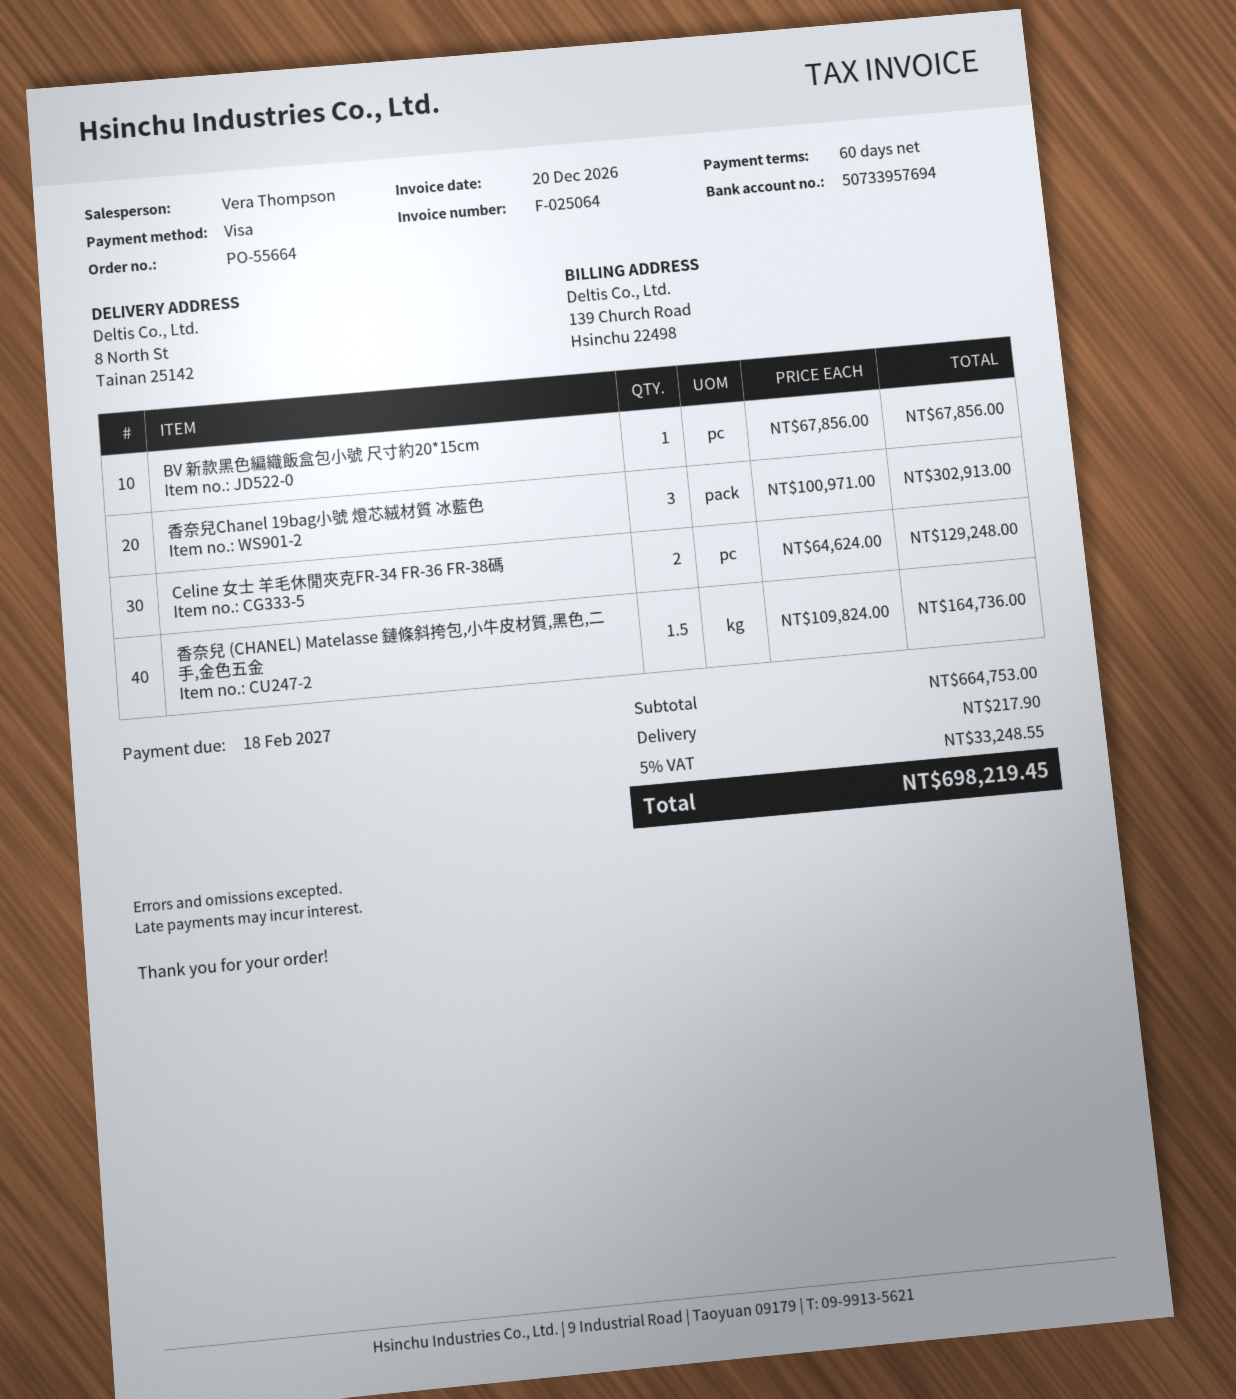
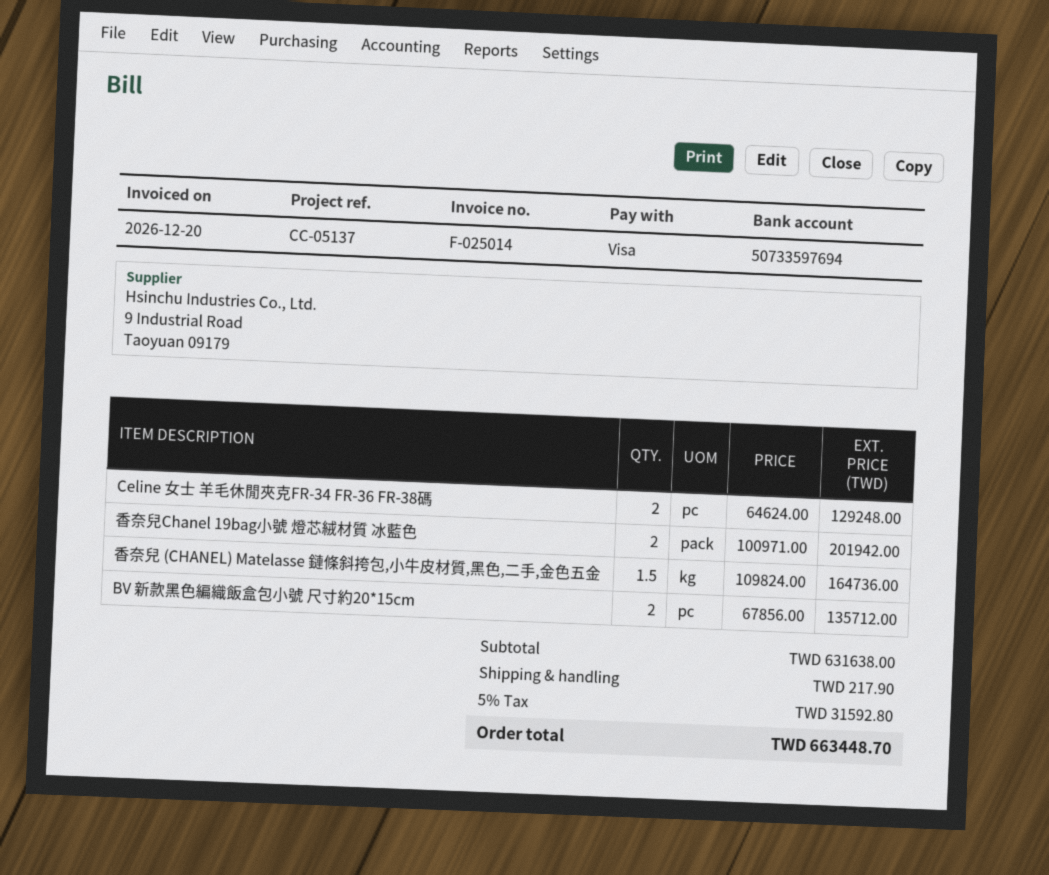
invoice number: F-025064 -> F-025014
bank account: 50733957694 -> 50733597694
BV 新款黑色編織飯盒包小號 尺寸約20*15cm: 1 x 67856.00 = 67856.00 -> 2 x 67856.00 = 135712.00
香奈兒Chanel 19bag小號 燈芯絨材質 冰藍色: 3 x 100971.00 = 302913.00 -> 2 x 100971.00 = 201942.00
subtotal: 664753.00 -> 631638.00
tax: 5% = 33248.55 -> 5% = 31592.80
total: 698219.45 -> 663448.70

